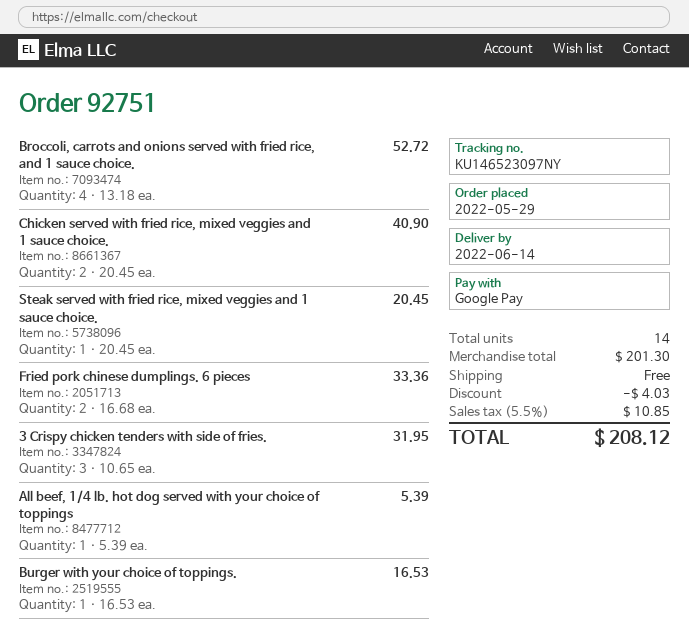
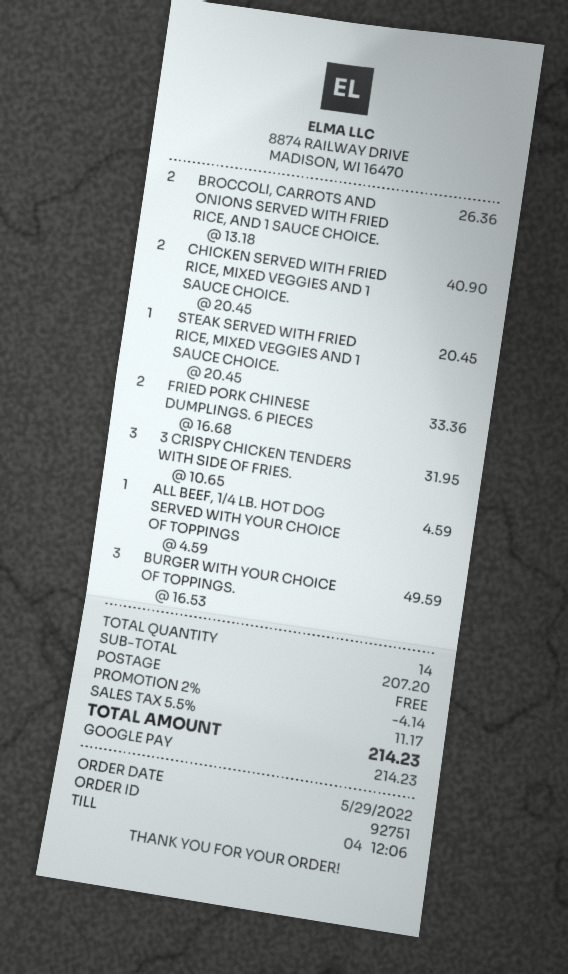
Broccoli, carrots and onions served with fried rice, and 1 sauce choice.: 4 x 13.18 = 52.72 -> 2 x 13.18 = 26.36
All beef, 1/4 lb. hot dog served with your choice of toppings: 1 x 5.39 = 5.39 -> 1 x 4.59 = 4.59
Burger with your choice of toppings.: 1 x 16.53 = 16.53 -> 3 x 16.53 = 49.59
subtotal: 201.30 -> 207.20
discount: 4.03 -> 4.14
tax: 5.5% = 10.85 -> 5.5% = 11.17
total: 208.12 -> 214.23

